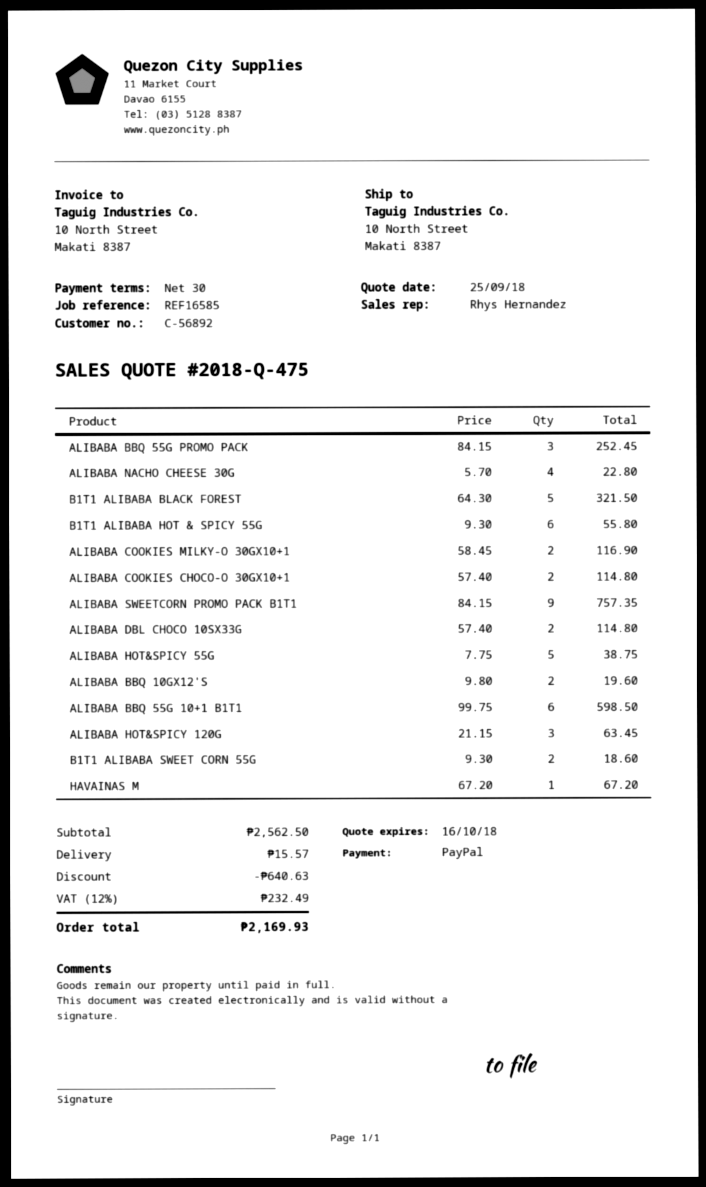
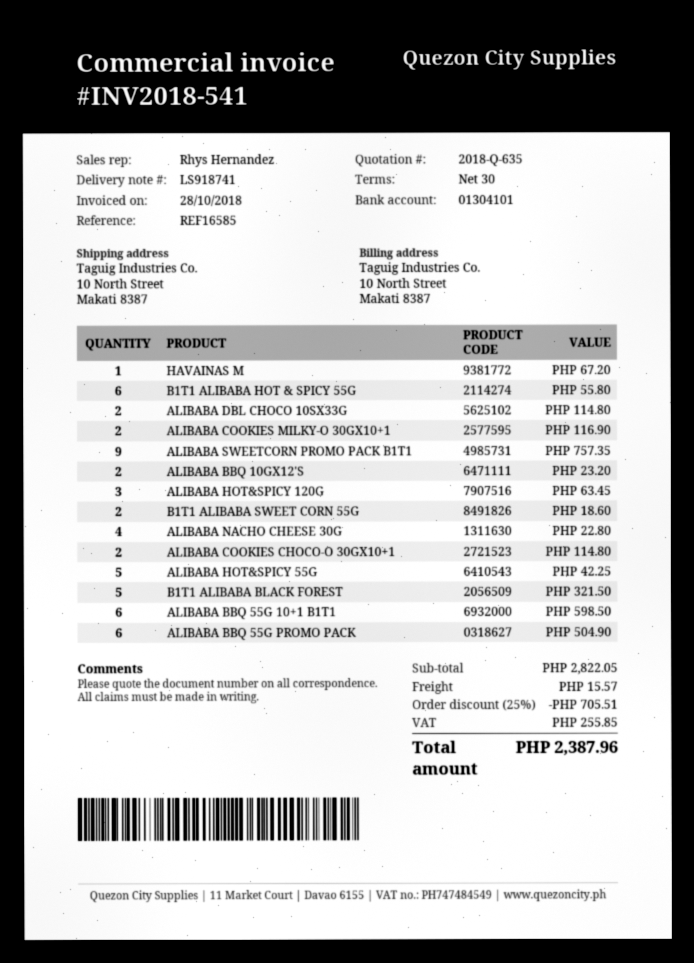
quote number: 2018-Q-475 -> 2018-Q-635
ALIBABA BBQ 55G PROMO PACK: 3 for 252.45 -> 6 for 504.90
ALIBABA HOT&SPICY 55G: 5 for 38.75 -> 5 for 42.25
ALIBABA BBQ 10GX12'S: 2 for 19.60 -> 2 for 23.20
subtotal: 2562.50 -> 2822.05
discount: 640.63 -> 705.51
tax: 232.49 -> 255.85
total: 2169.93 -> 2387.96

